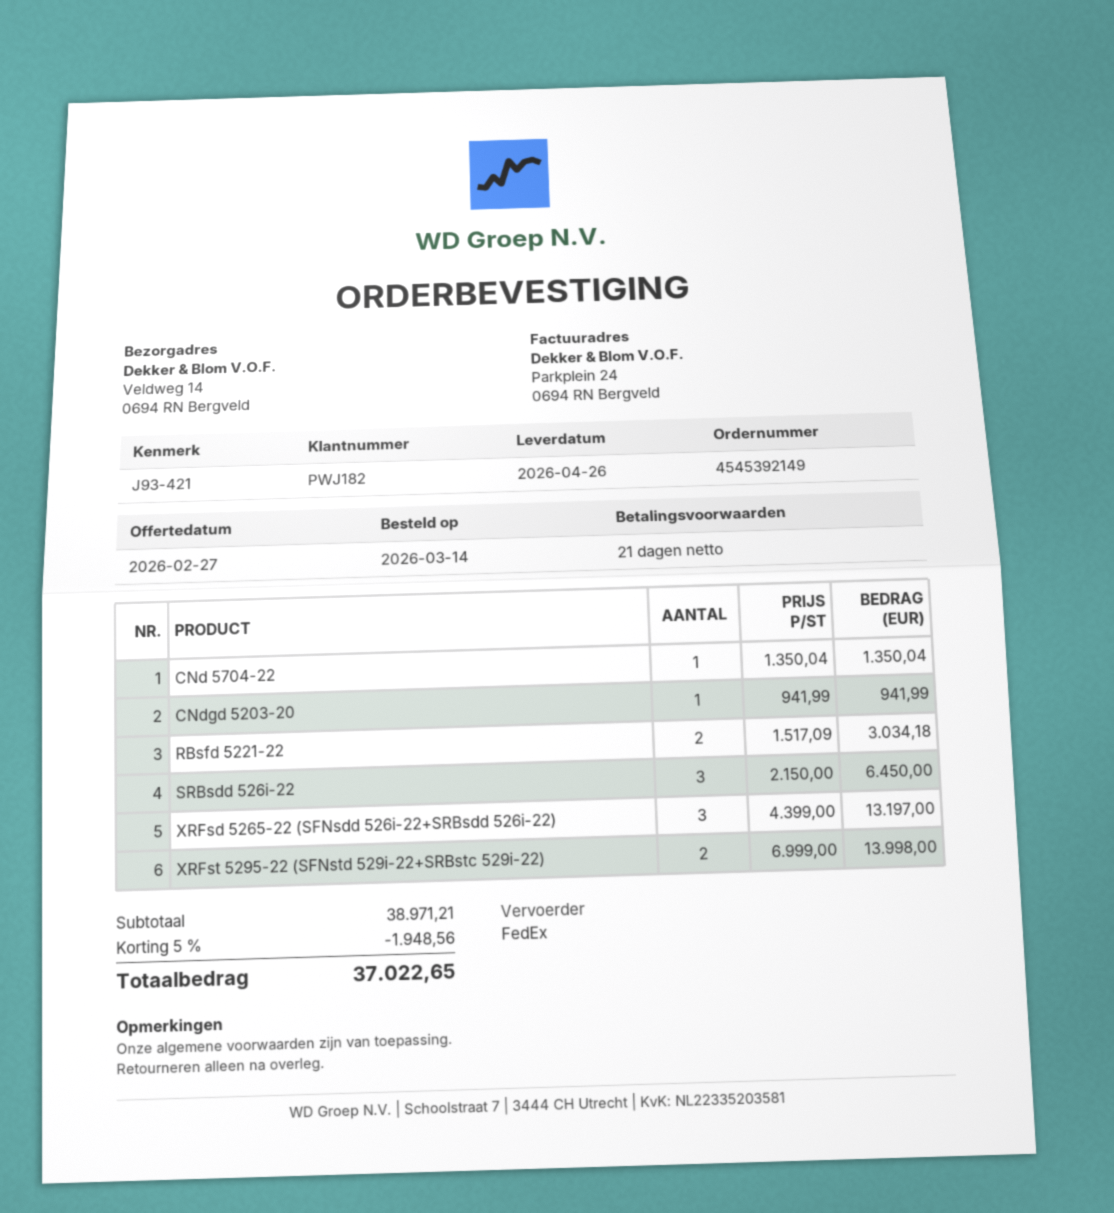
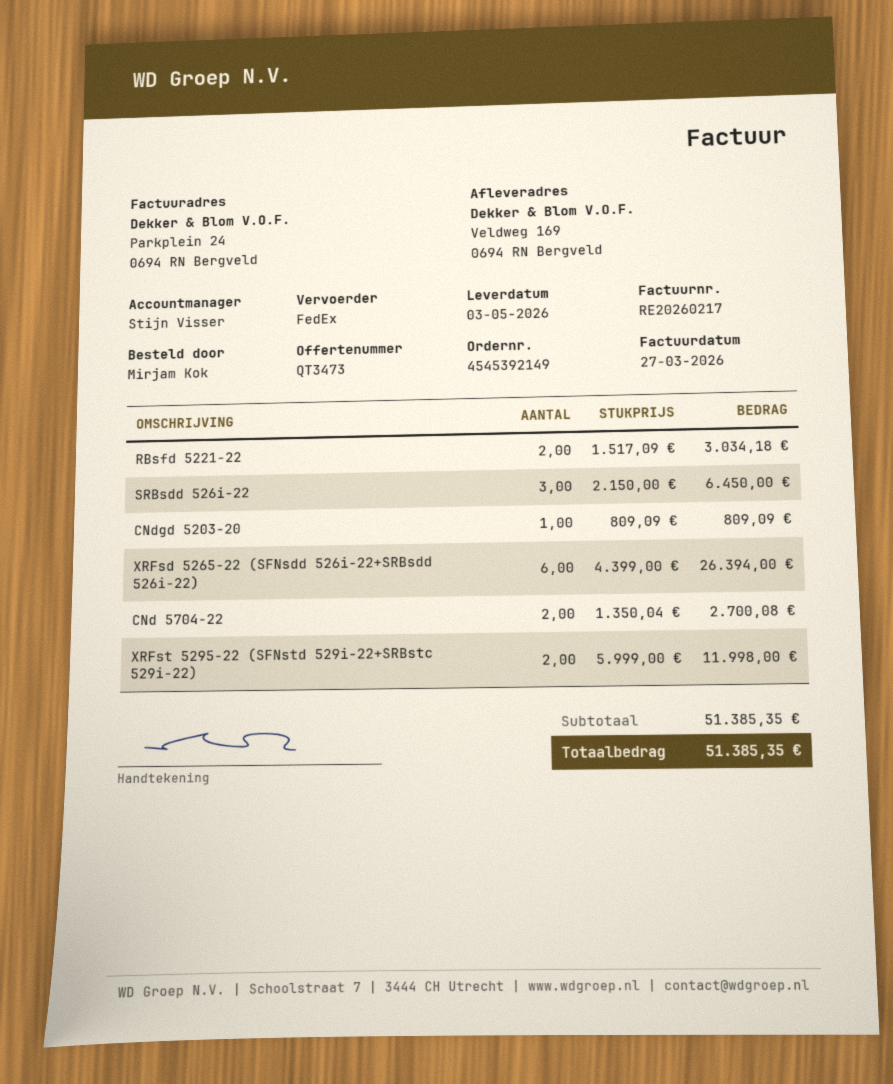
delivery date: 2026-04-26 -> 2026-05-03
ship to: Veldweg 14, 0694 RN Bergveld -> Veldweg 169, 0694 RN Bergveld
CNd 5704-22: 1 x 1350.04 = 1350.04 -> 2 x 1350.04 = 2700.08
CNdgd 5203-20: 1 x 941.99 = 941.99 -> 1 x 809.09 = 809.09
XRFsd 5265-22 (SFNsdd 526i-22+SRBsdd 526i-22): 3 x 4399.00 = 13197.00 -> 6 x 4399.00 = 26394.00
XRFst 5295-22 (SFNstd 529i-22+SRBstc 529i-22): 2 x 6999.00 = 13998.00 -> 2 x 5999.00 = 11998.00
subtotal: 38971.21 -> 51385.35
discount: 5% = 1948.56 -> none
total: 37022.65 -> 51385.35

